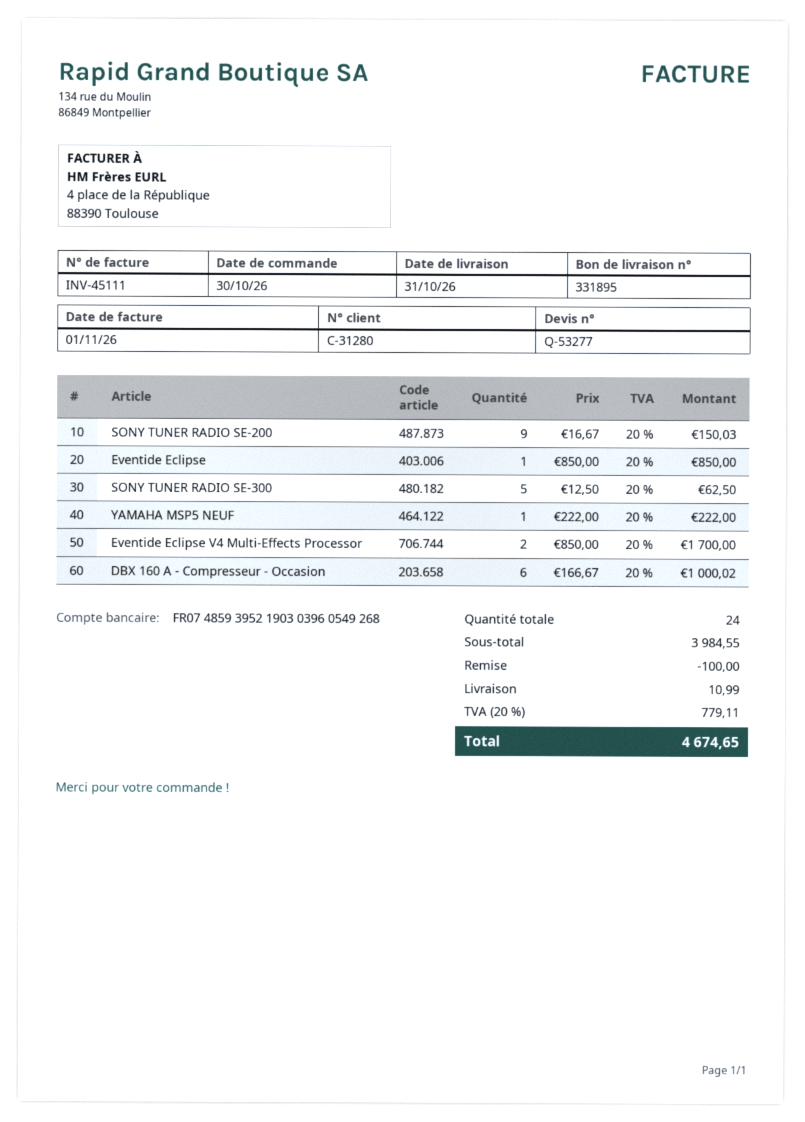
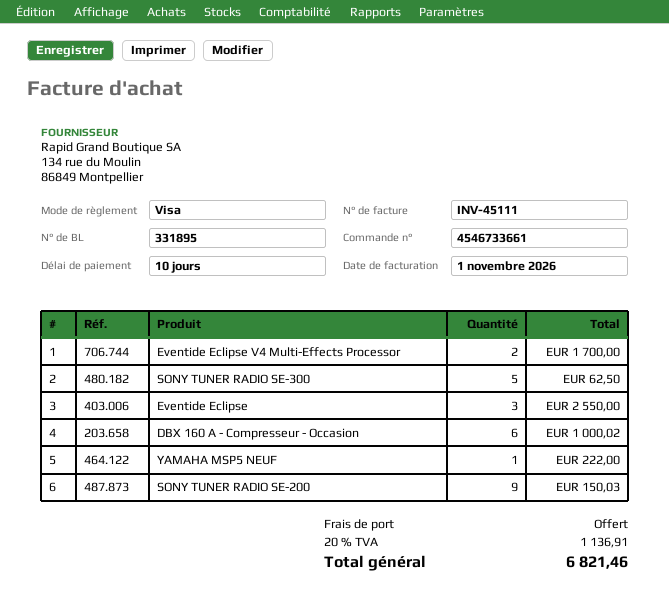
Eventide Eclipse: 1 for 850.00 -> 3 for 2550.00
discount: 100.00 -> none
shipping: 10.99 -> 0.00
tax: 20% = 779.11 -> 20% = 1136.91
total: 4674.65 -> 6821.46

